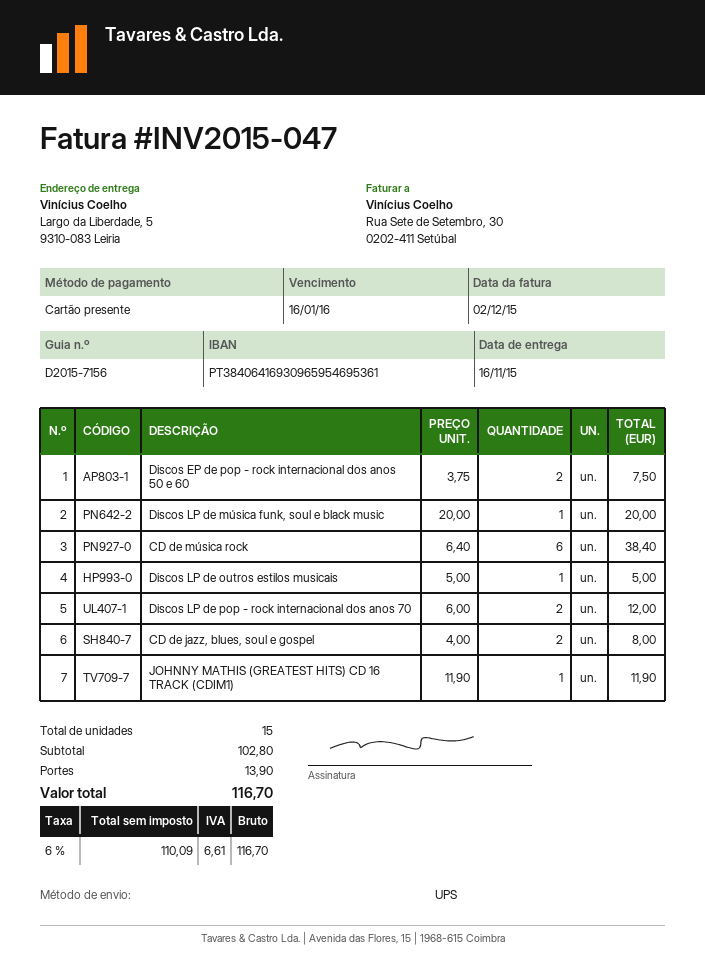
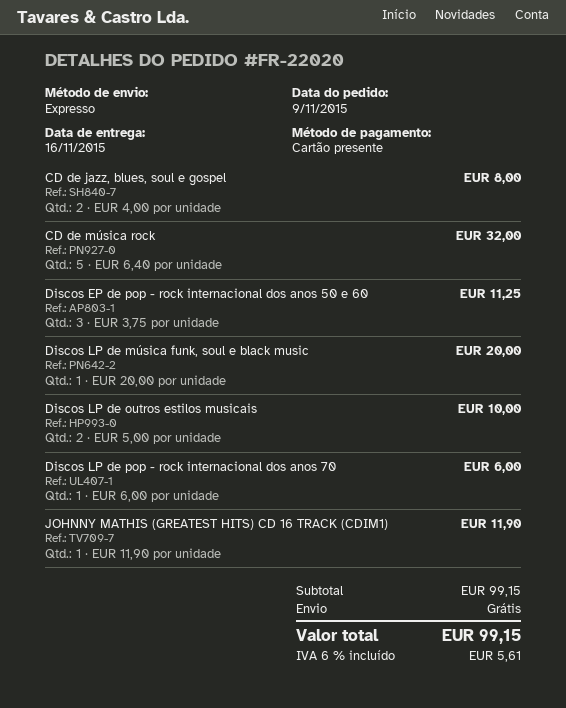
shipping method: UPS -> express
Discos EP de pop - rock internacional dos anos 50 e 60: 2 x 3.75 = 7.50 -> 3 x 3.75 = 11.25
CD de música rock: 6 x 6.40 = 38.40 -> 5 x 6.40 = 32.00
Discos LP de outros estilos musicais: 1 x 5.00 = 5.00 -> 2 x 5.00 = 10.00
Discos LP de pop - rock internacional dos anos 70: 2 x 6.00 = 12.00 -> 1 x 6.00 = 6.00
subtotal: 102.80 -> 99.15
shipping: 13.90 -> 0.00
tax: 6% = 6.61 -> 6% = 5.61
total: 116.70 -> 99.15

